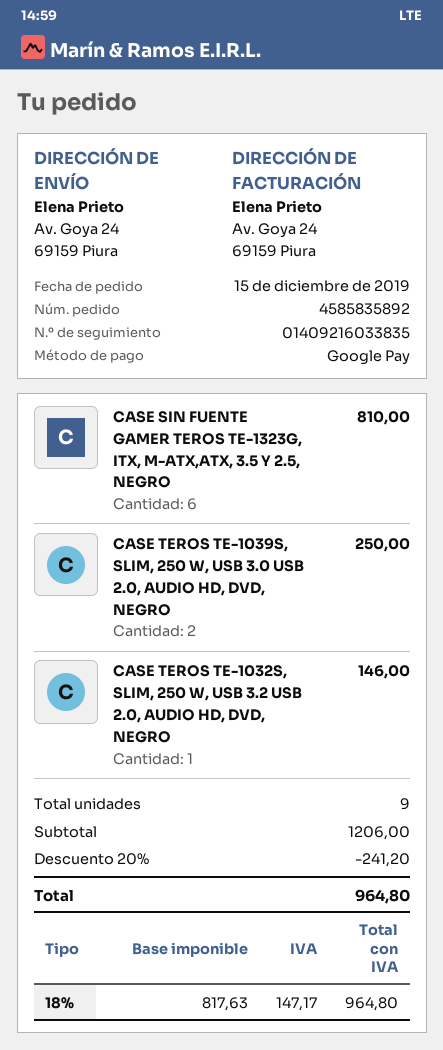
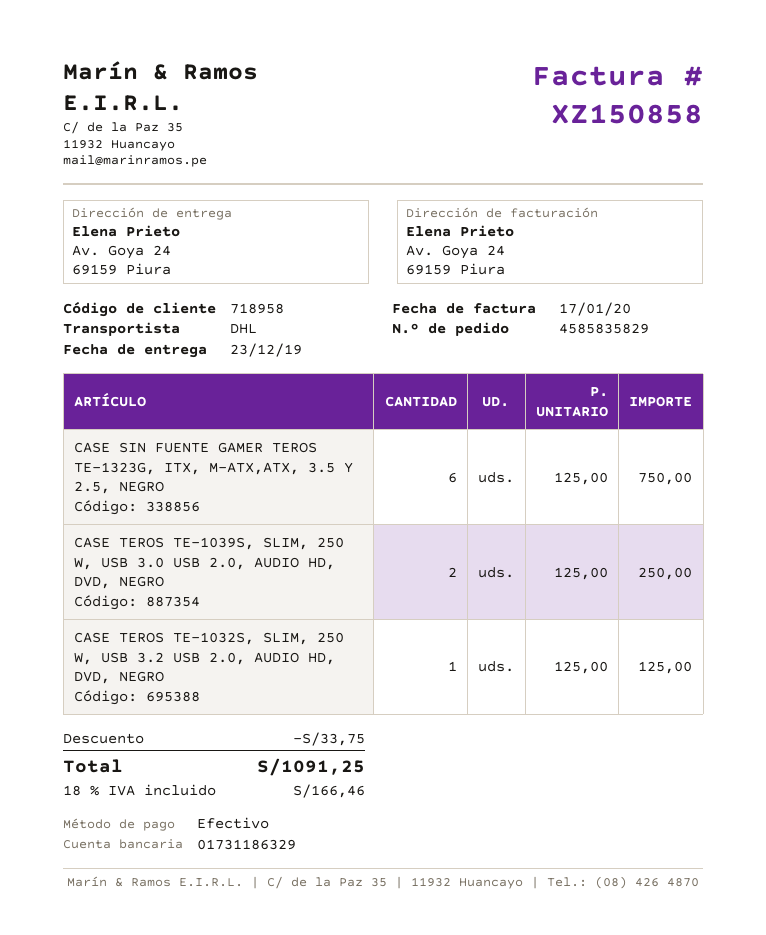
order number: 4585835892 -> 4585835829
payment method: Google Pay -> cash
CASE SIN FUENTE GAMER TEROS TE-1323G, ITX, M-ATX,ATX, 3.5 Y 2.5, NEGRO: 6 for 810.00 -> 6 for 750.00
CASE TEROS TE-1032S, SLIM, 250 W, USB 3.2 USB 2.0, AUDIO HD, DVD, NEGRO: 1 for 146.00 -> 1 for 125.00
discount: 241.20 -> 33.75
tax: 18% = 147.17 -> 18% = 166.46
total: 964.80 -> 1091.25

